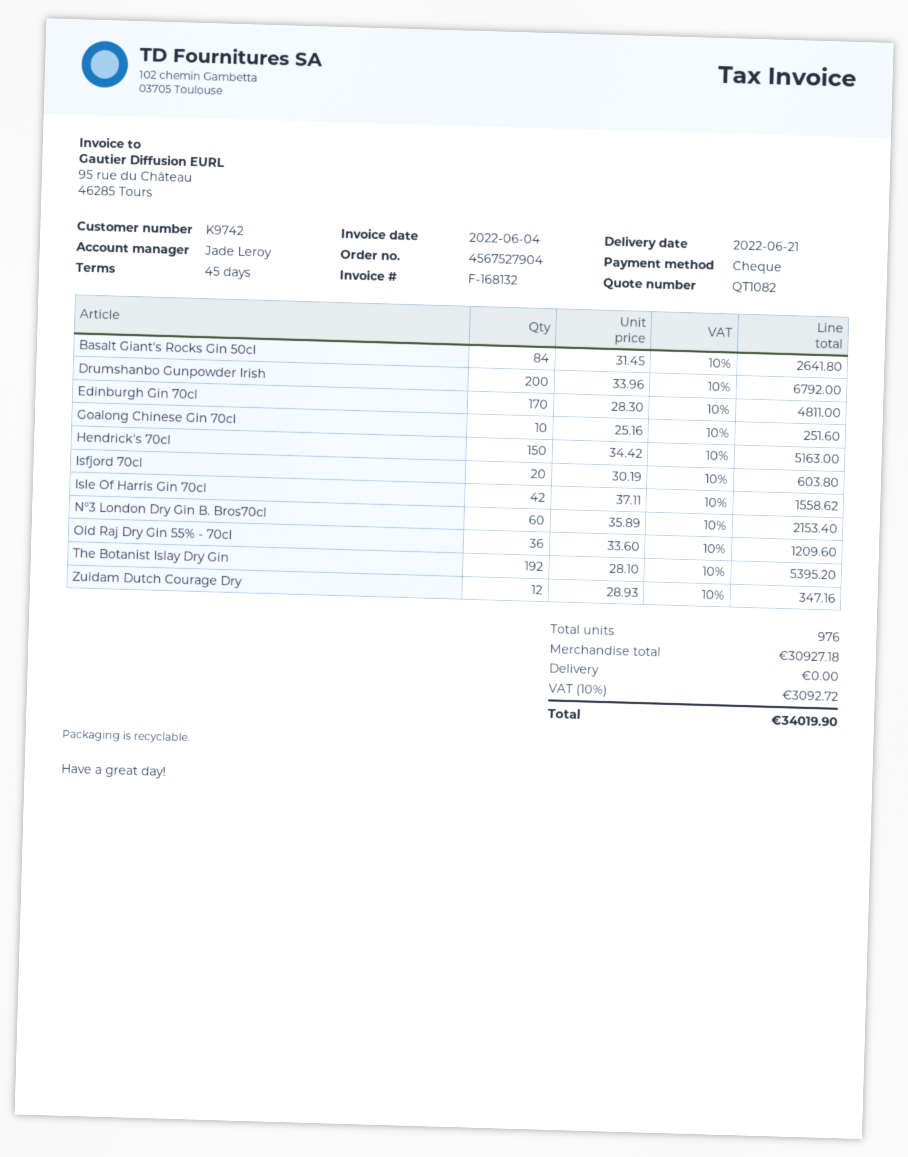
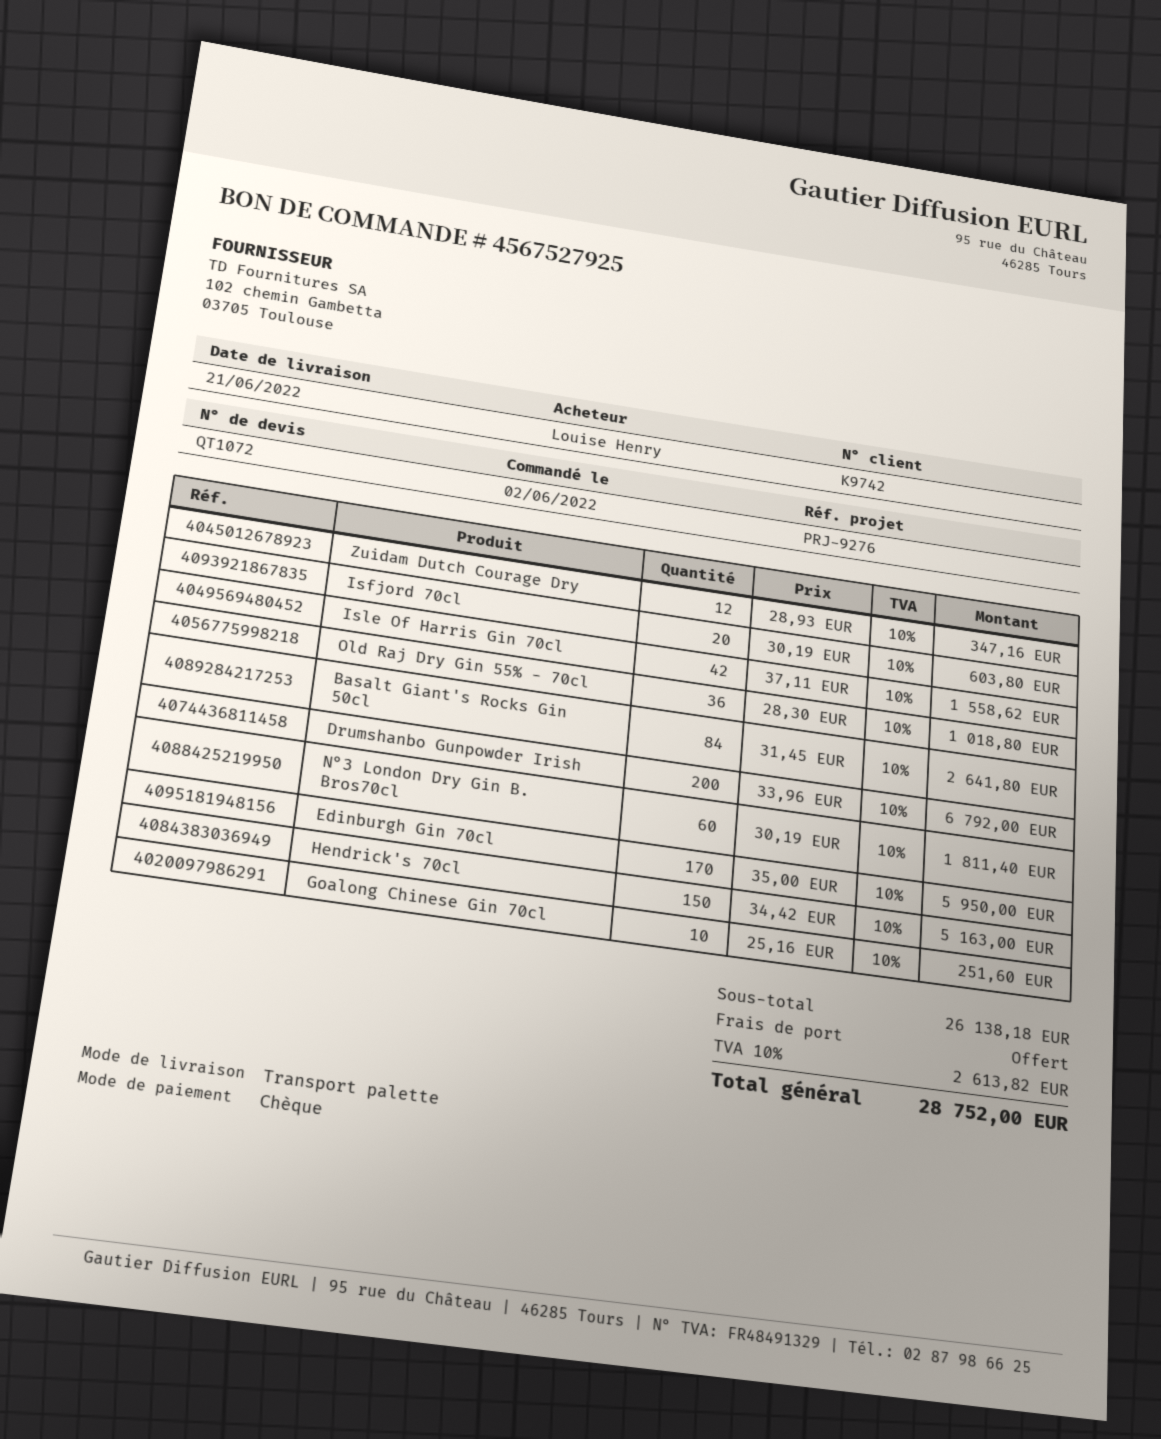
quote number: QT1082 -> QT1072
order number: 4567527904 -> 4567527925
Edinburgh Gin 70cl: 170 x 28.30 = 4811.00 -> 170 x 35.00 = 5950.00
N°3 London Dry Gin B. Bros70cl: 60 x 35.89 = 2153.40 -> 60 x 30.19 = 1811.40
Old Raj Dry Gin 55% - 70cl: 36 x 33.60 = 1209.60 -> 36 x 28.30 = 1018.80
The Botanist Islay Dry Gin: 192 x 28.10 = 5395.20 -> none
subtotal: 30927.18 -> 26138.18
tax: 10% = 3092.72 -> 10% = 2613.82
total: 34019.90 -> 28752.00

